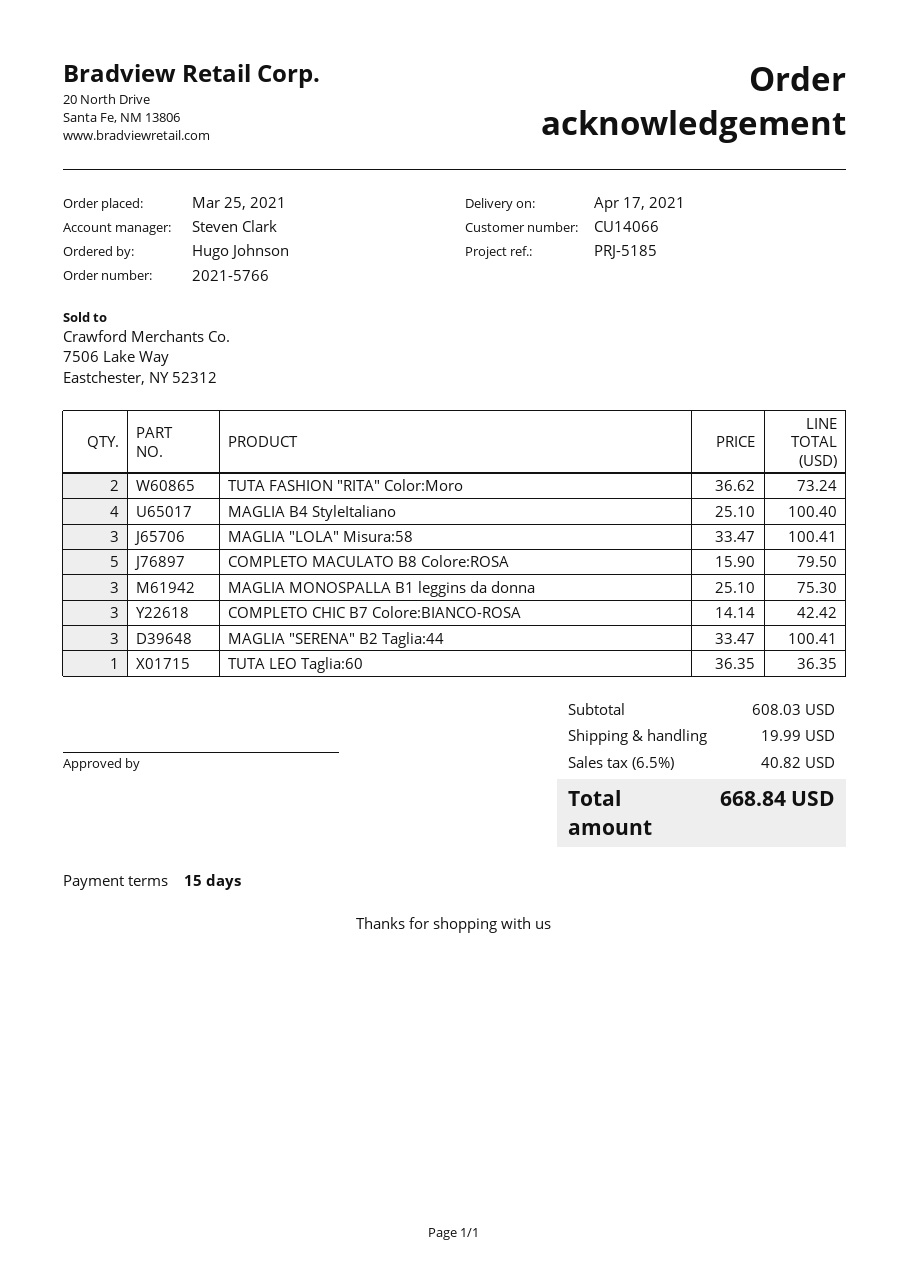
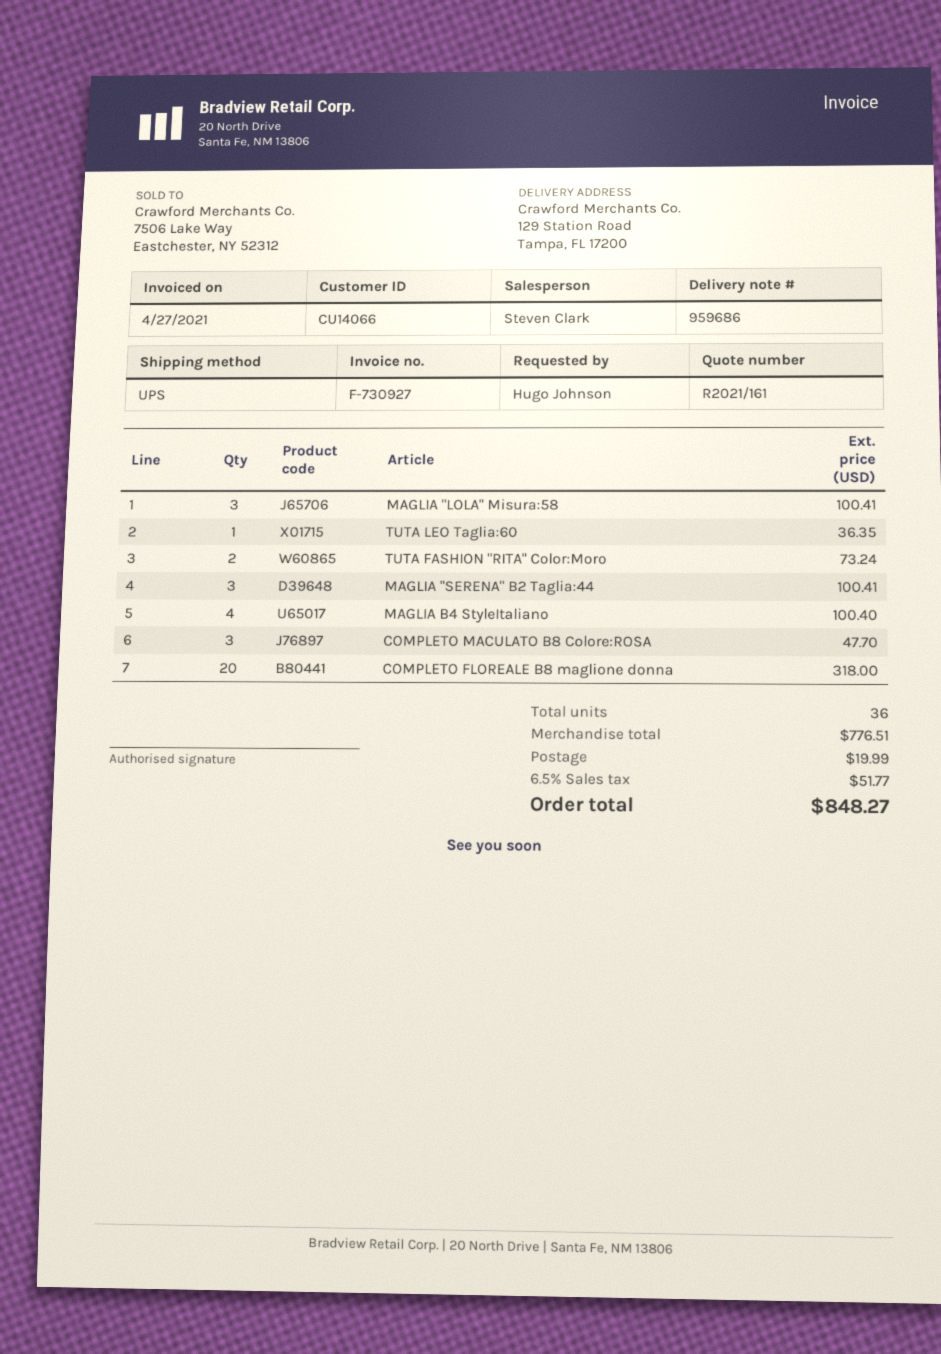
COMPLETO MACULATO B8 Colore:ROSA: 5 for 79.50 -> 3 for 47.70
MAGLIA MONOSPALLA B1 leggins da donna: 3 for 75.30 -> none
COMPLETO CHIC B7 Colore:BIANCO-ROSA: 3 for 42.42 -> none
COMPLETO FLOREALE B8 maglione donna: none -> 20 for 318.00
subtotal: 608.03 -> 776.51
tax: 6.5% = 40.82 -> 6.5% = 51.77
total: 668.84 -> 848.27

